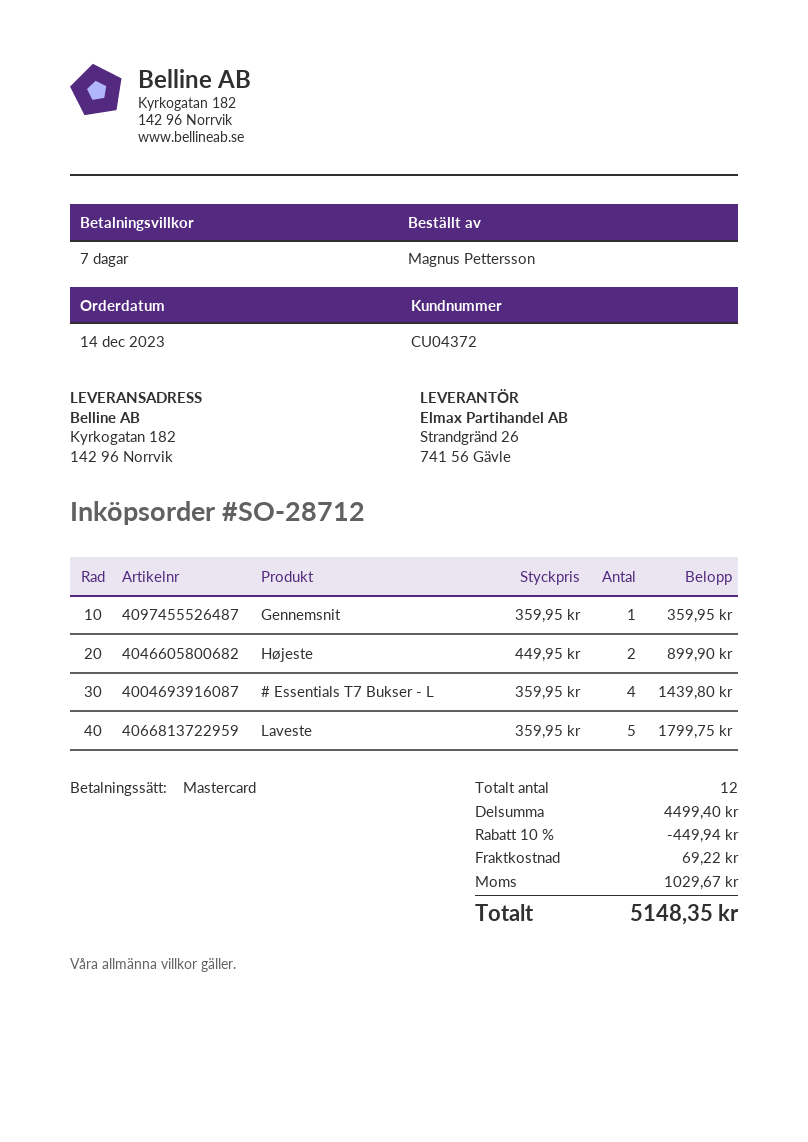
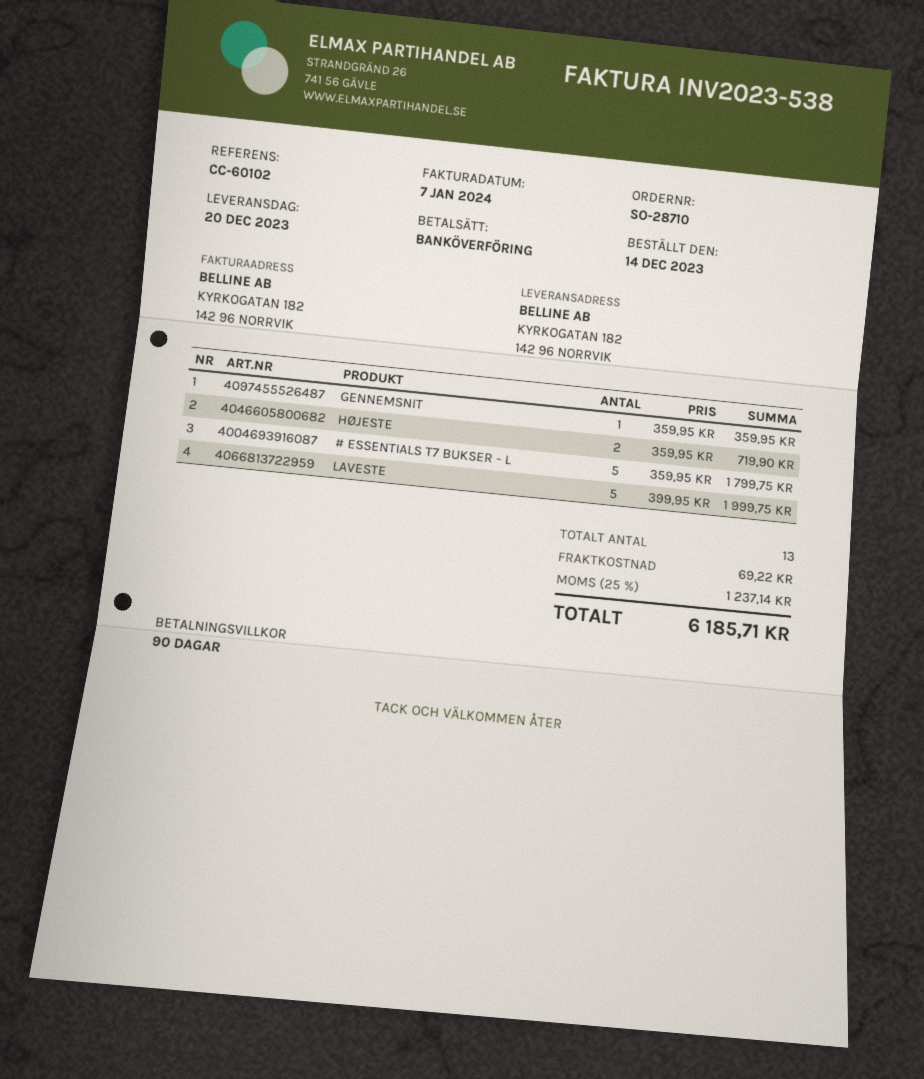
order number: SO-28712 -> SO-28710
payment terms: 7 days -> 90 days
payment method: Mastercard -> bank transfer
Højeste: 2 x 449.95 = 899.90 -> 2 x 359.95 = 719.90
# Essentials T7 Bukser - L: 4 x 359.95 = 1439.80 -> 5 x 359.95 = 1799.75
Laveste: 5 x 359.95 = 1799.75 -> 5 x 399.95 = 1999.75
total quantity: 12 -> 13
discount: 10% = 449.94 -> none
tax: 1029.67 -> 1237.14
total: 5148.35 -> 6185.71

